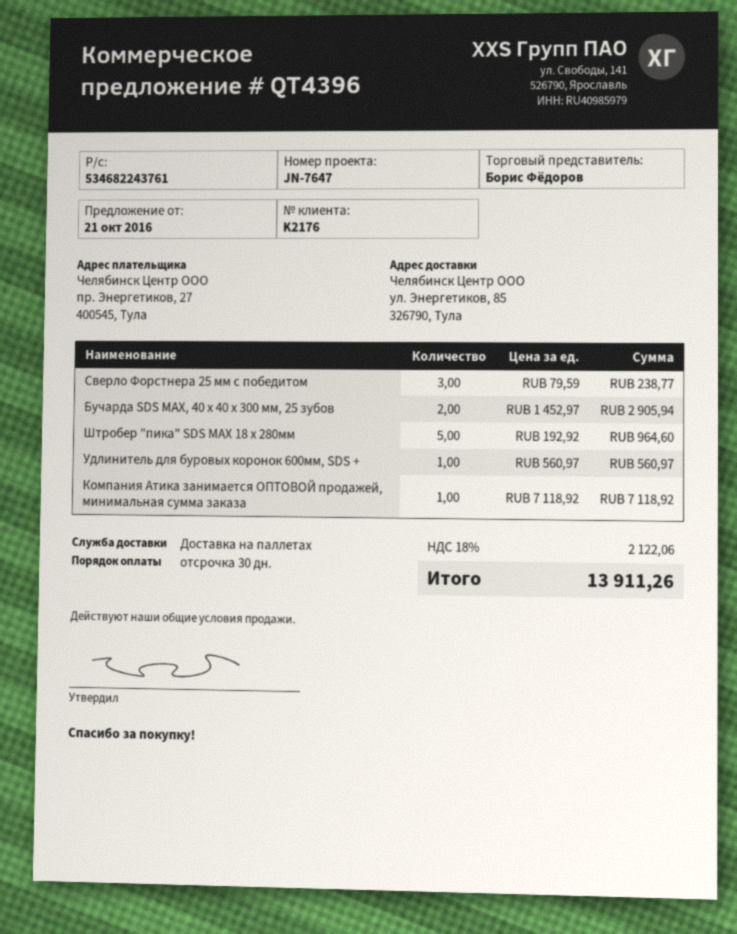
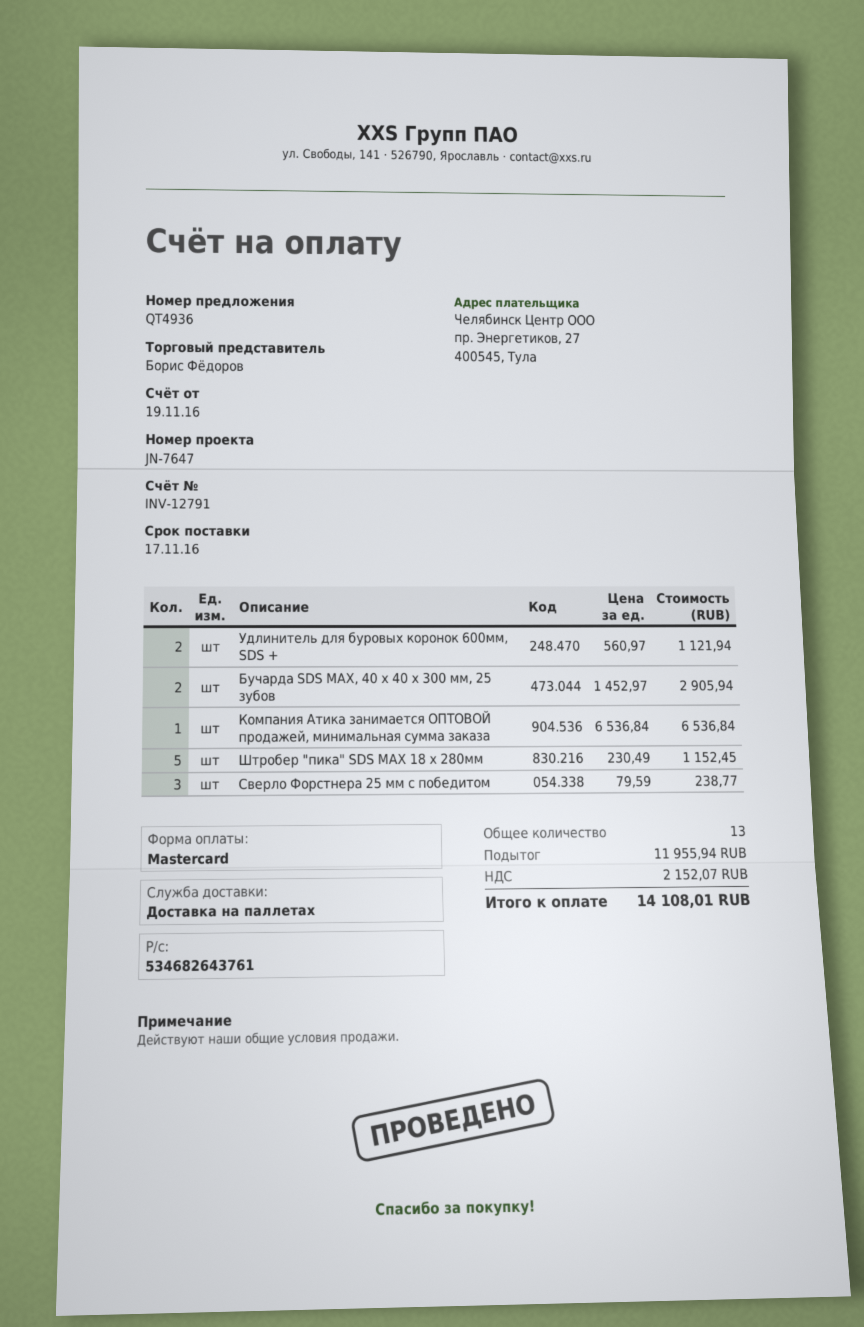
quote number: QT4396 -> QT4936
bank account: 534682243761 -> 534682643761
Штробер "пика" SDS МАХ 18 х 280мм: 5 x 192.92 = 964.60 -> 5 x 230.49 = 1152.45
Удлинитель для буровых коронок 600мм, SDS +: 1 x 560.97 = 560.97 -> 2 x 560.97 = 1121.94
Компания Атика занимается ОПТОВОЙ продажей, минимальная сумма заказа: 1 x 7118.92 = 7118.92 -> 1 x 6536.84 = 6536.84
tax: 2122.06 -> 2152.07
total: 13911.26 -> 14108.01

